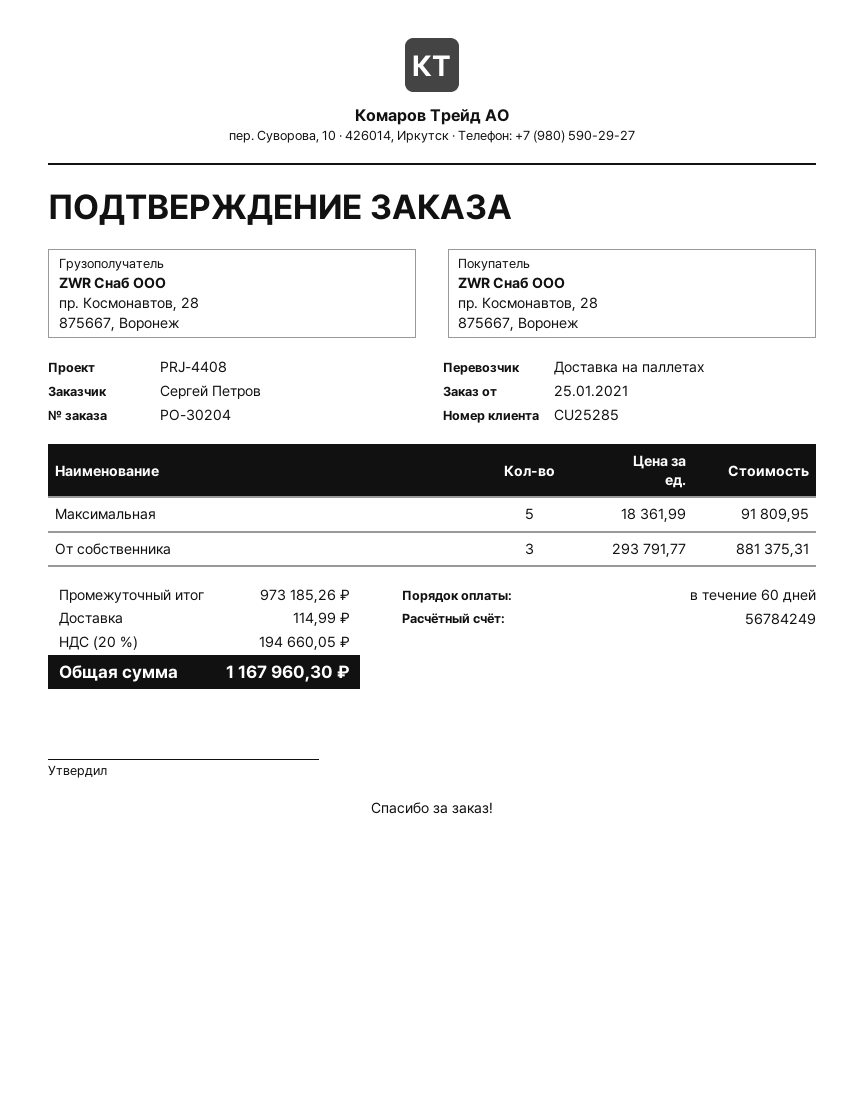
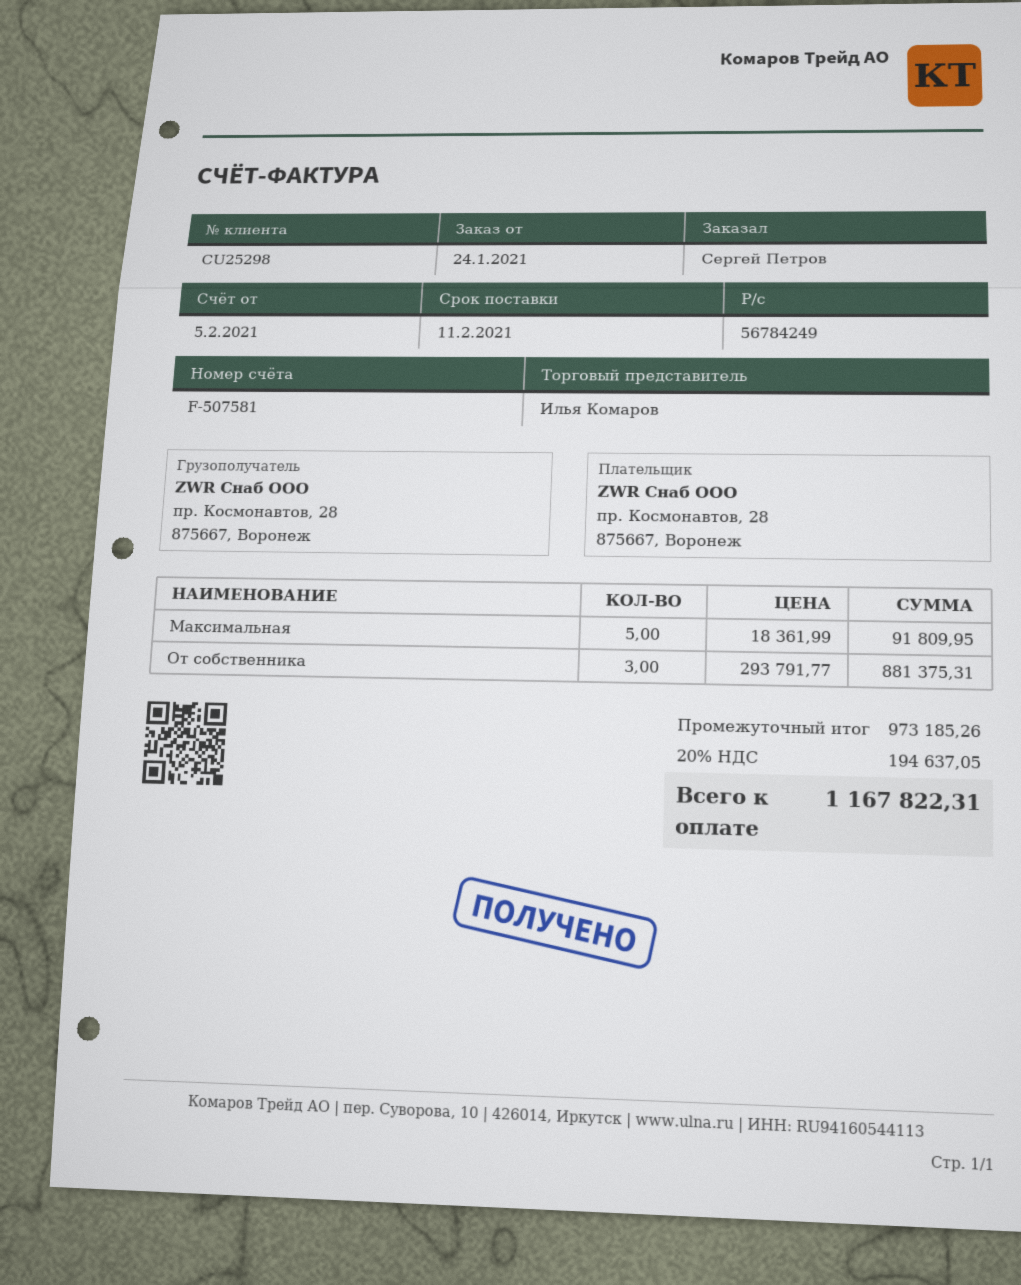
order date: 2021-01-25 -> 2021-01-24
customer number: CU25285 -> CU25298
shipping: 114.99 -> none
tax: 20% = 194660.05 -> 20% = 194637.05
total: 1167960.30 -> 1167822.31

